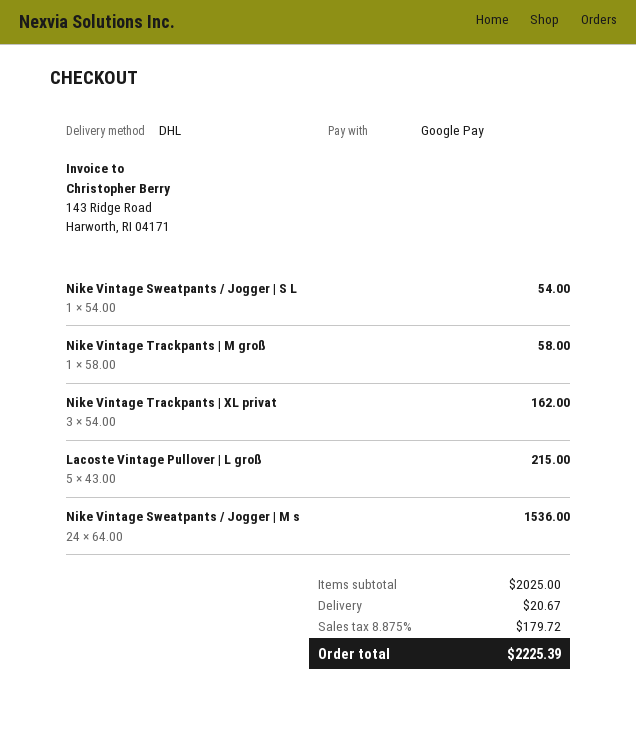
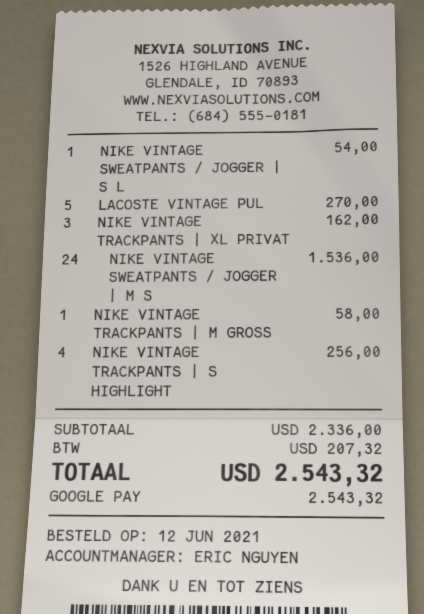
Lacoste Vintage Pullover | L groß: 5 for 215.00 -> 5 for 270.00
NIKE VINTAGE TRACKPANTS | S HIGHLIGHT: none -> 4 for 256.00
subtotal: 2025.00 -> 2336.00
shipping: 20.67 -> none
tax: 179.72 -> 207.32
total: 2225.39 -> 2543.32

